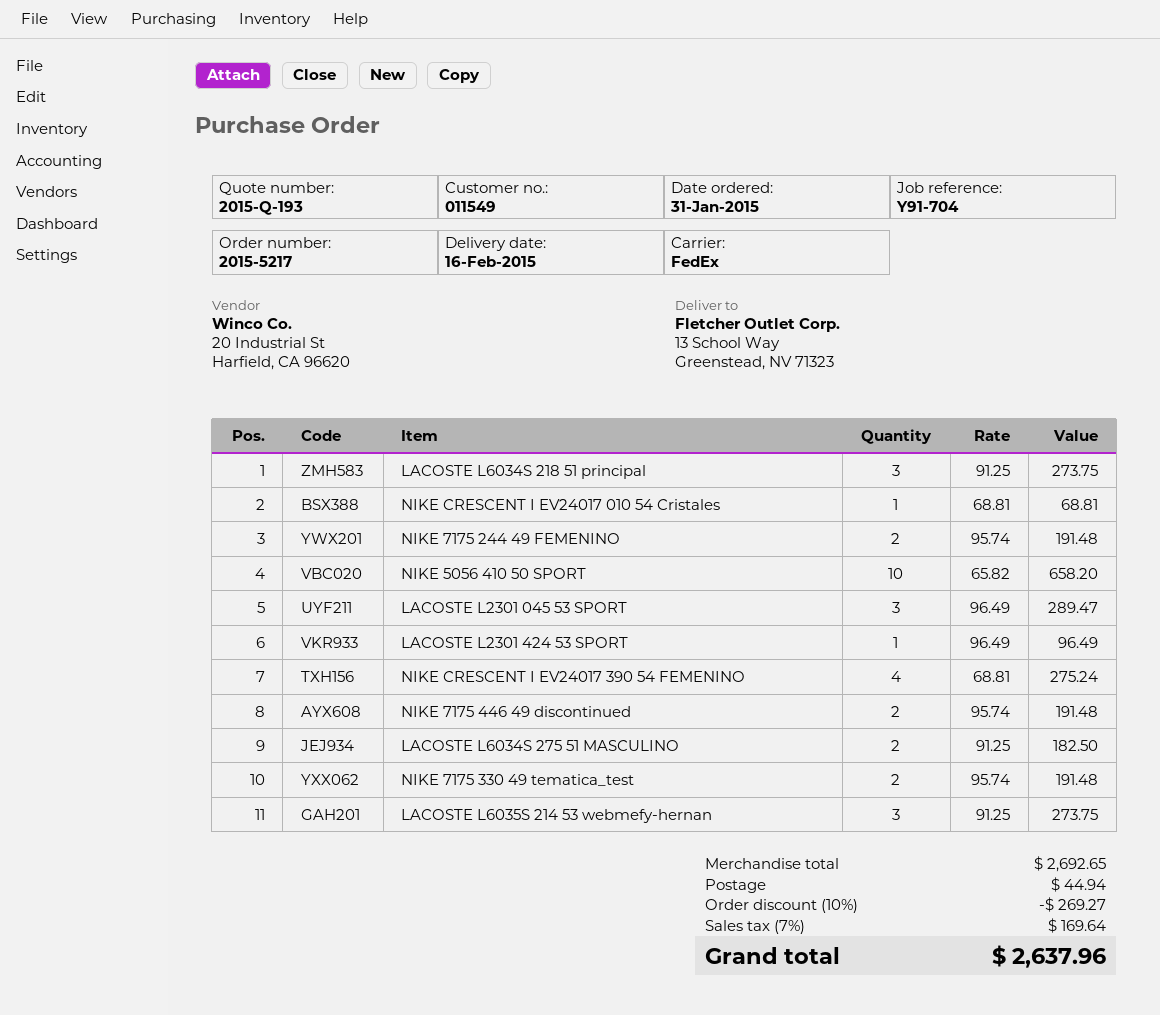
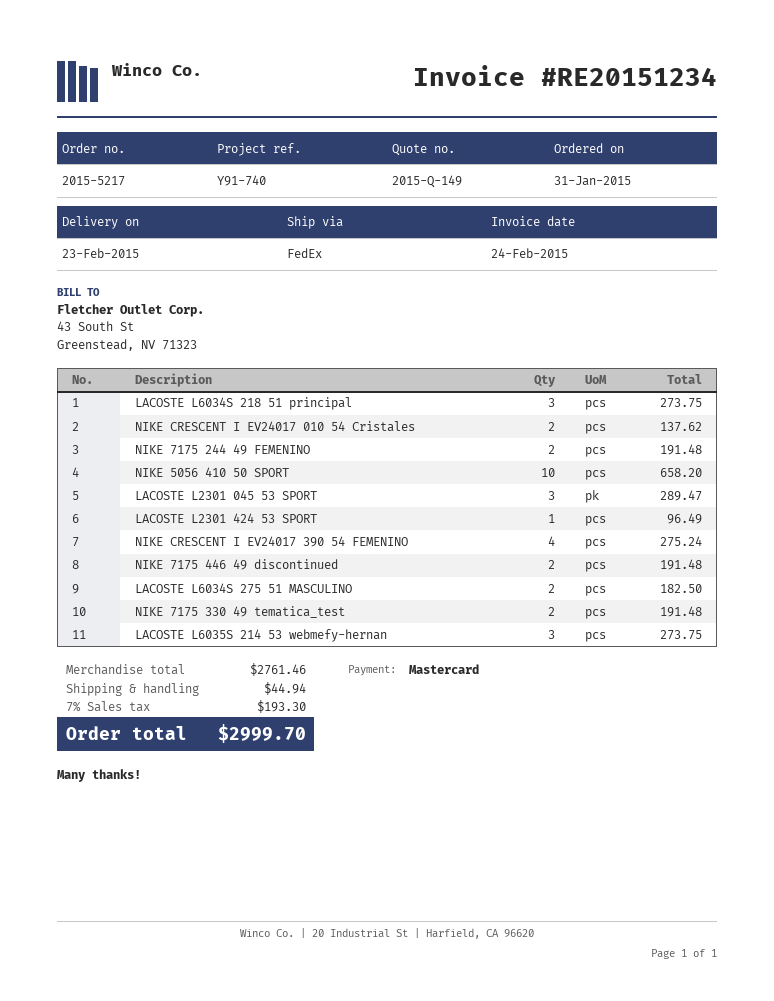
quote number: 2015-Q-193 -> 2015-Q-149
delivery date: 2015-02-16 -> 2015-02-23
reference: Y91-704 -> Y91-740
NIKE CRESCENT I EV24017 010 54 Cristales: 1 for 68.81 -> 2 for 137.62
subtotal: 2692.65 -> 2761.46
discount: 10% = 269.27 -> none
tax: 7% = 169.64 -> 7% = 193.30
total: 2637.96 -> 2999.70

